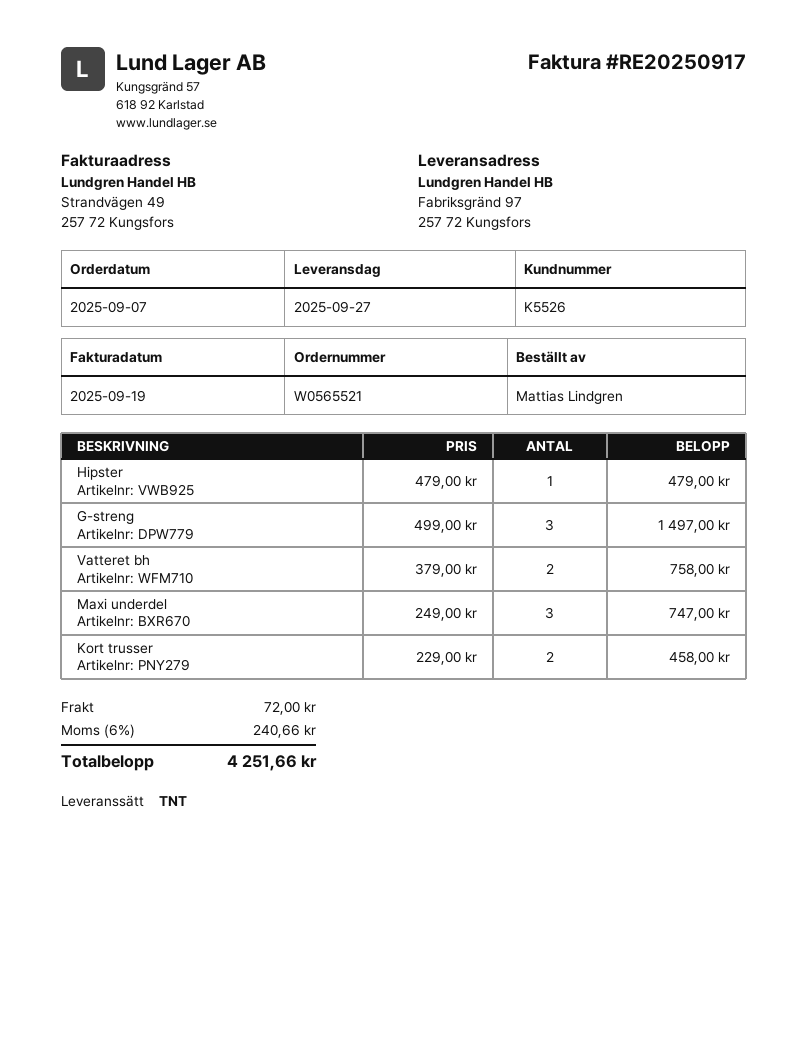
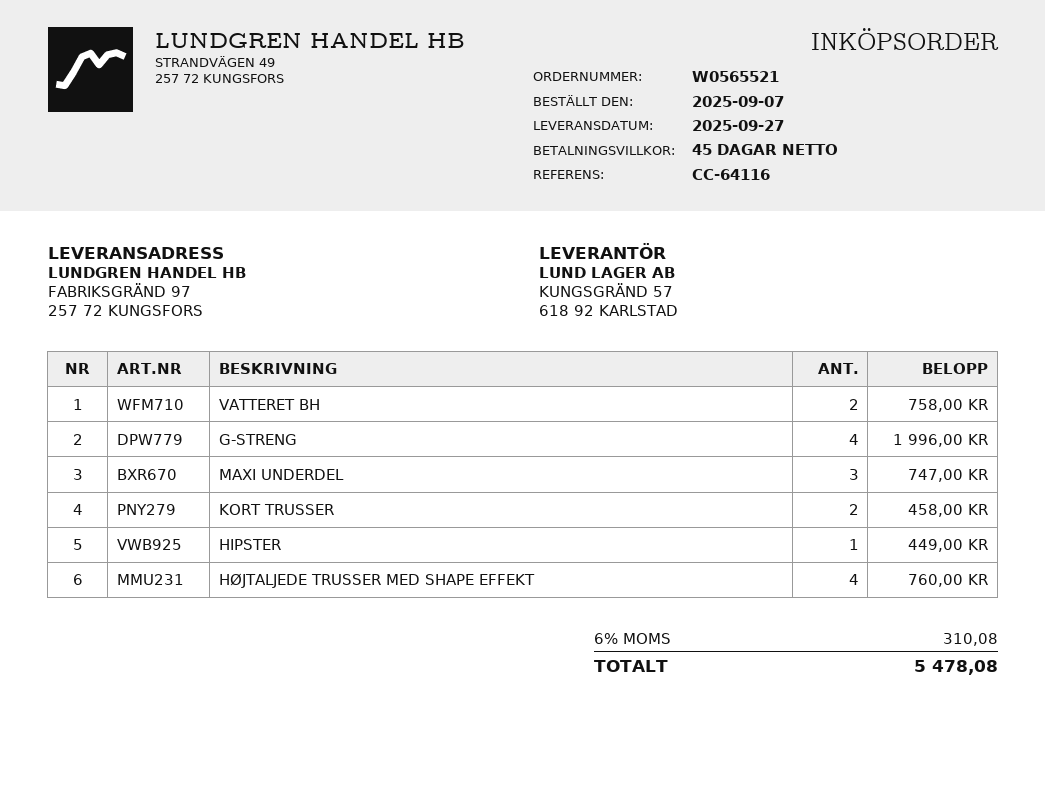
Hipster: 1 for 479.00 -> 1 for 449.00
G-streng: 3 for 1497.00 -> 4 for 1996.00
HØJTALJEDE TRUSSER MED SHAPE EFFEKT: none -> 4 for 760.00
shipping: 72.00 -> none
tax: 6% = 240.66 -> 6% = 310.08
total: 4251.66 -> 5478.08

